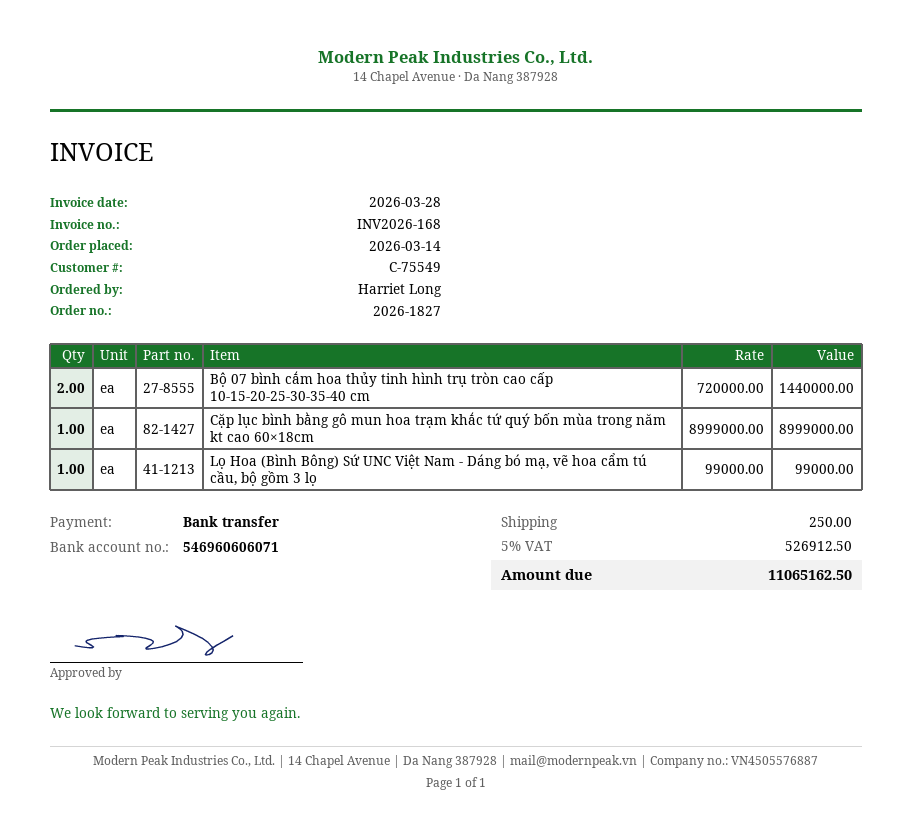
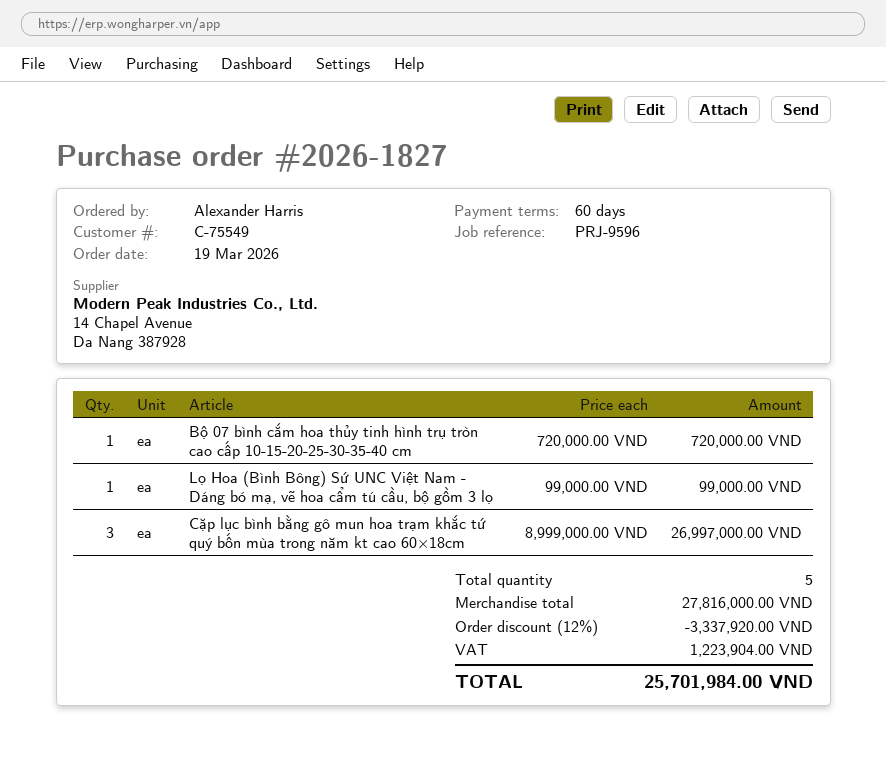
order date: 2026-03-14 -> 2026-03-19
ordered by: Harriet Long -> Alexander Harris
Bộ 07 bình cắm hoa thủy tinh hình trụ tròn cao cấp 10-15-20-25-30-35-40 cm: 2 x 720000.00 = 1440000.00 -> 1 x 720000.00 = 720000.00
Cặp lục bình bằng gô mun hoa trạm khắc tứ quý bốn mùa trong năm kt cao 60×18cm: 1 x 8999000.00 = 8999000.00 -> 3 x 8999000.00 = 26997000.00
discount: none -> 12% = 3337920.00
shipping: 250.00 -> none
tax: 526912.50 -> 1223904.00
total: 11065162.50 -> 25701984.00

